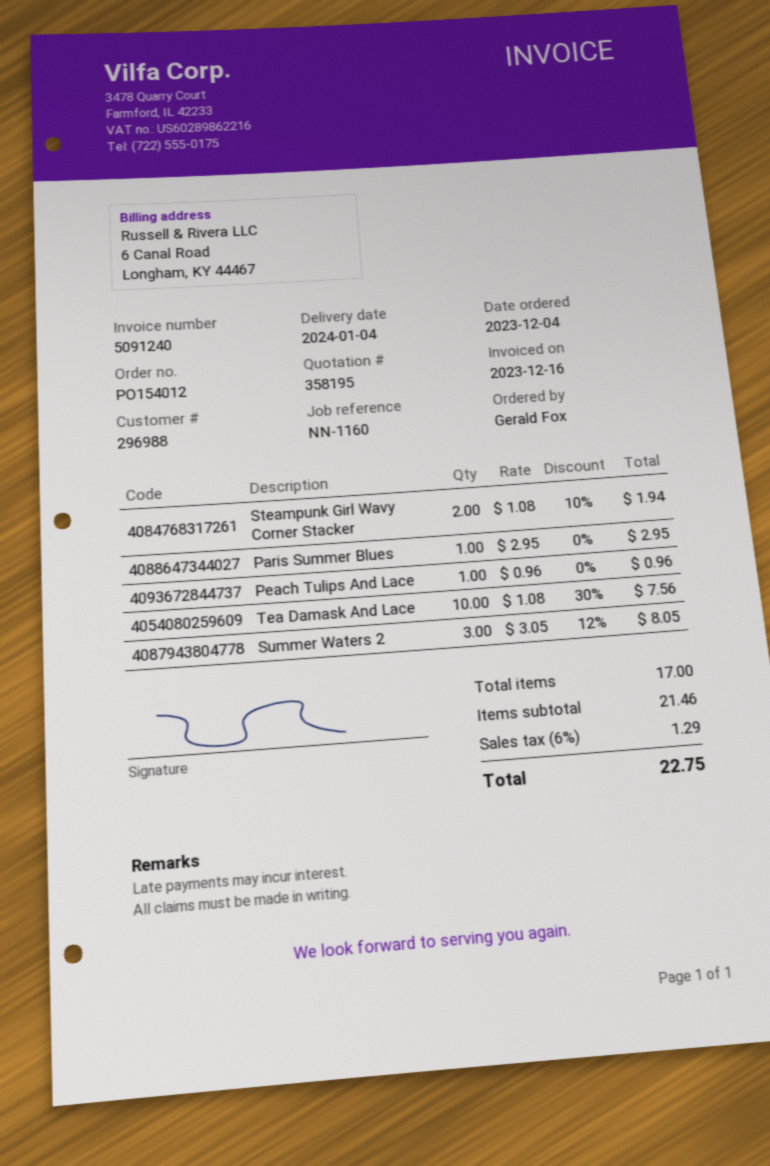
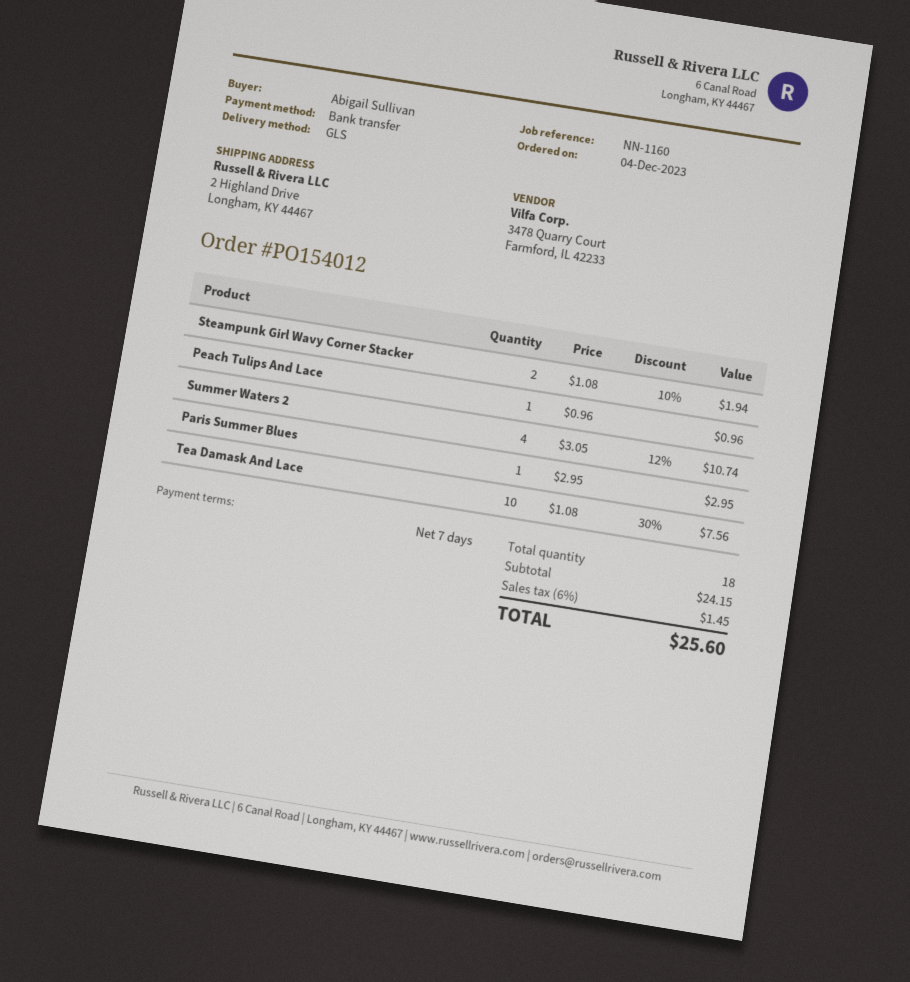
ordered by: Gerald Fox -> Abigail Sullivan
Summer Waters 2: 3 x 3.05 - 12% = 8.05 -> 4 x 3.05 - 12% = 10.74
total quantity: 17 -> 18
subtotal: 21.46 -> 24.15
tax: 6% = 1.29 -> 6% = 1.45
total: 22.75 -> 25.60

